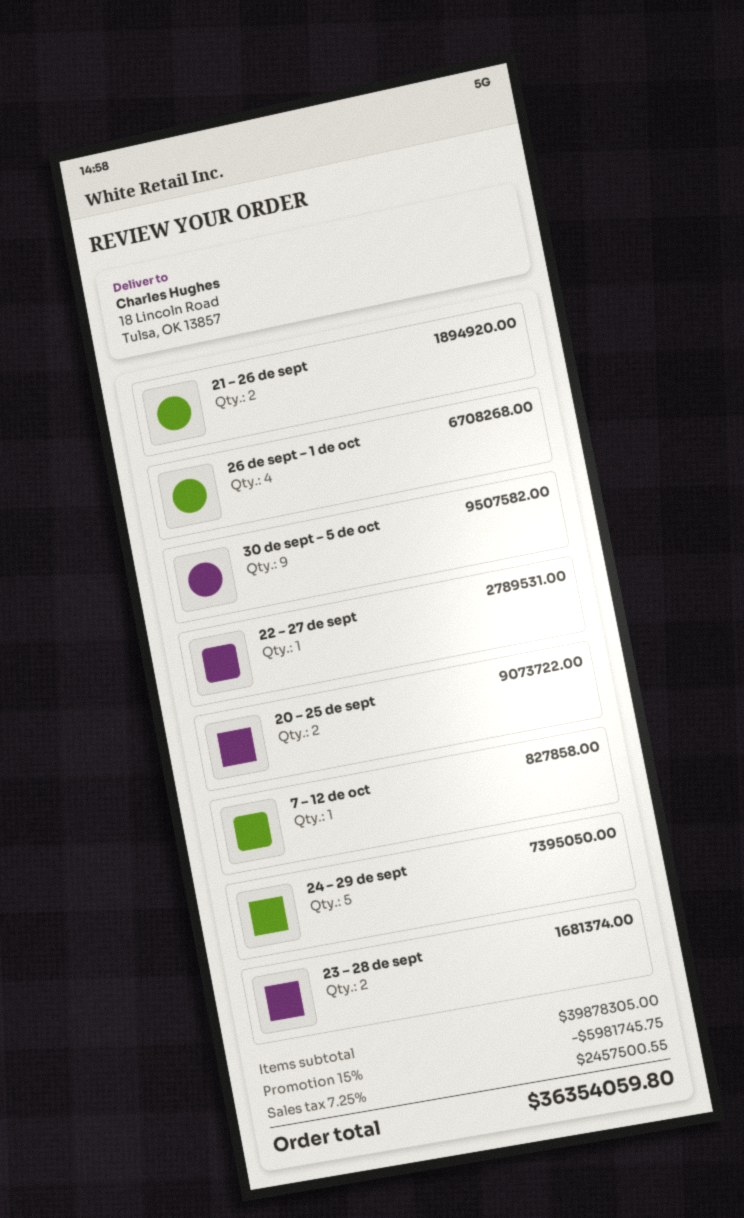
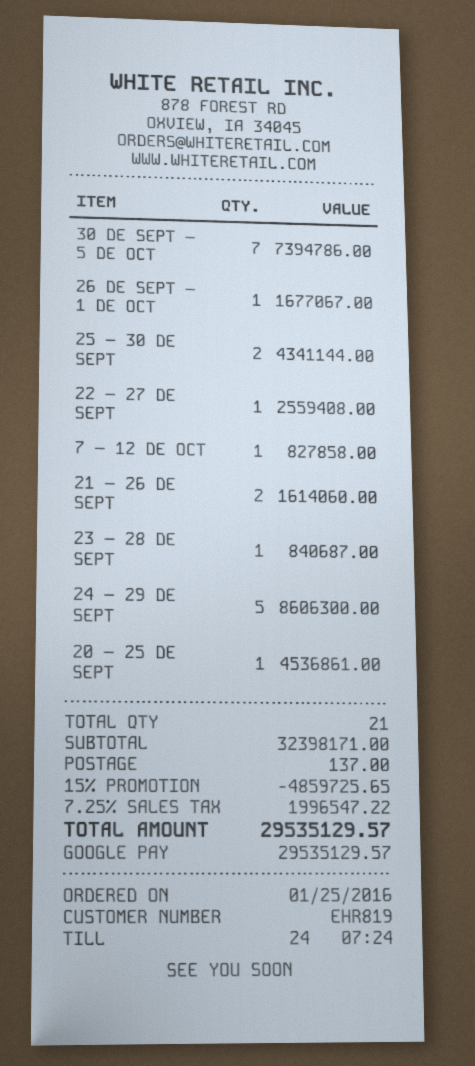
21 – 26 de sept: 2 for 1894920.00 -> 2 for 1614060.00
26 de sept – 1 de oct: 4 for 6708268.00 -> 1 for 1677067.00
30 de sept – 5 de oct: 9 for 9507582.00 -> 7 for 7394786.00
22 – 27 de sept: 1 for 2789531.00 -> 1 for 2559408.00
20 – 25 de sept: 2 for 9073722.00 -> 1 for 4536861.00
24 – 29 de sept: 5 for 7395050.00 -> 5 for 8606300.00
23 – 28 de sept: 2 for 1681374.00 -> 1 for 840687.00
25 – 30 DE SEPT: none -> 2 for 4341144.00
subtotal: 39878305.00 -> 32398171.00
discount: 15% = 5981745.75 -> 15% = 4859725.65
shipping: none -> 137.00
tax: 7.25% = 2457500.55 -> 7.25% = 1996547.22
total: 36354059.80 -> 29535129.57

